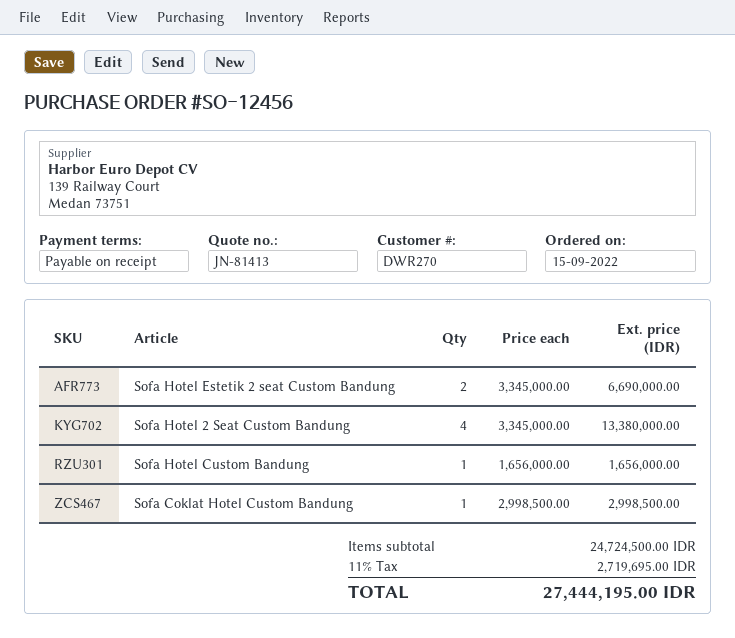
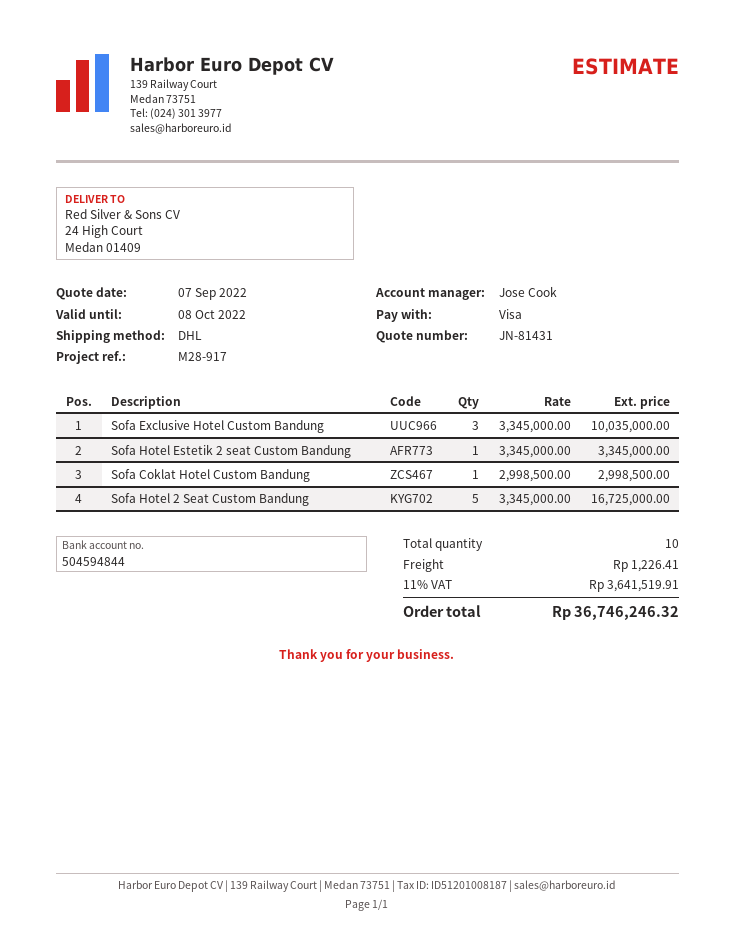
quote number: JN-81413 -> JN-81431
Sofa Hotel Estetik 2 seat Custom Bandung: 2 x 3345000.00 = 6690000.00 -> 1 x 3345000.00 = 3345000.00
Sofa Hotel 2 Seat Custom Bandung: 4 x 3345000.00 = 13380000.00 -> 5 x 3345000.00 = 16725000.00
Sofa Hotel Custom Bandung: 1 x 1656000.00 = 1656000.00 -> none
Sofa Exclusive Hotel Custom Bandung: none -> 3 x 3345000.00 = 10035000.00
shipping: none -> 1226.41
tax: 11% = 2719695.00 -> 11% = 3641519.91
total: 27444195.00 -> 36746246.32

